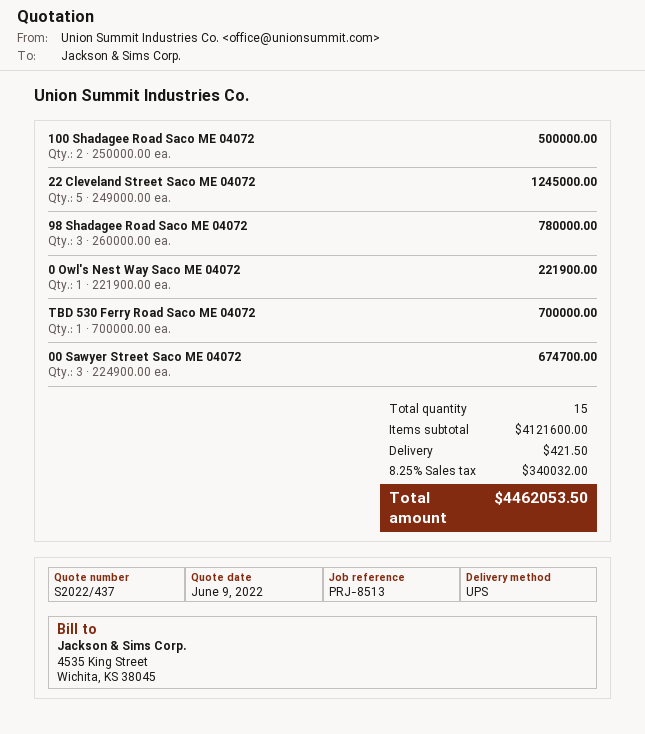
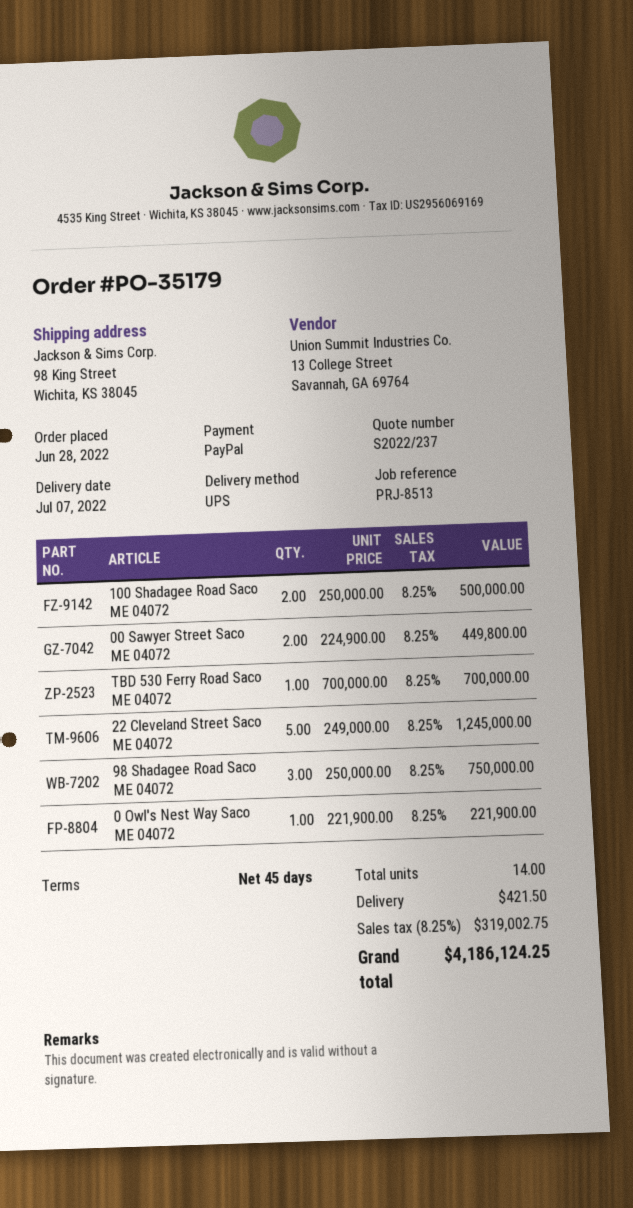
quote number: S2022/437 -> S2022/237
98 Shadagee Road Saco ME 04072: 3 x 260000.00 = 780000.00 -> 3 x 250000.00 = 750000.00
00 Sawyer Street Saco ME 04072: 3 x 224900.00 = 674700.00 -> 2 x 224900.00 = 449800.00
total quantity: 15 -> 14
tax: 8.25% = 340032.00 -> 8.25% = 319002.75
total: 4462053.50 -> 4186124.25

